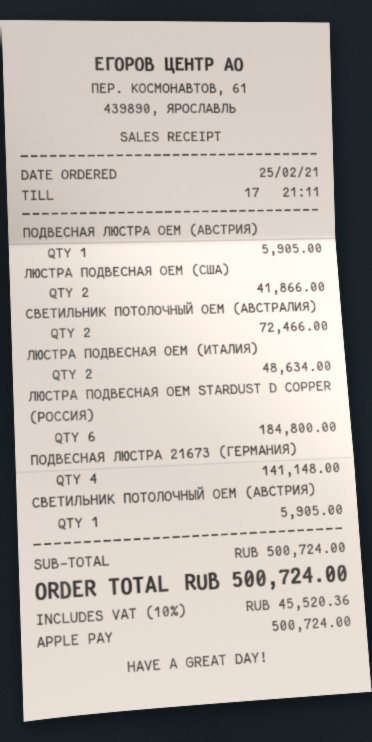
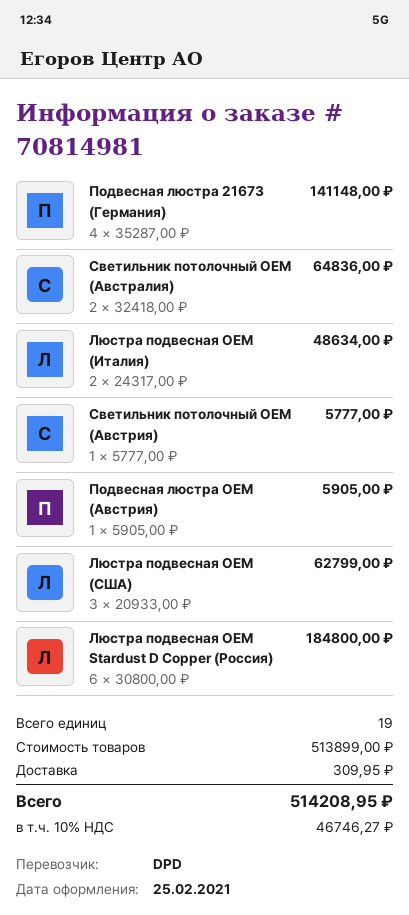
ЛЮСТРА ПОДВЕСНАЯ OEM (США): 2 for 41866.00 -> 3 for 62799.00
СВЕТИЛЬНИК ПОТОЛОЧНЫЙ OEM (АВСТРАЛИЯ): 2 for 72466.00 -> 2 for 64836.00
СВЕТИЛЬНИК ПОТОЛОЧНЫЙ OEM (АВСТРИЯ): 1 for 5905.00 -> 1 for 5777.00
subtotal: 500724.00 -> 513899.00
shipping: none -> 309.95
tax: 10% = 45520.36 -> 10% = 46746.27
total: 500724.00 -> 514208.95

